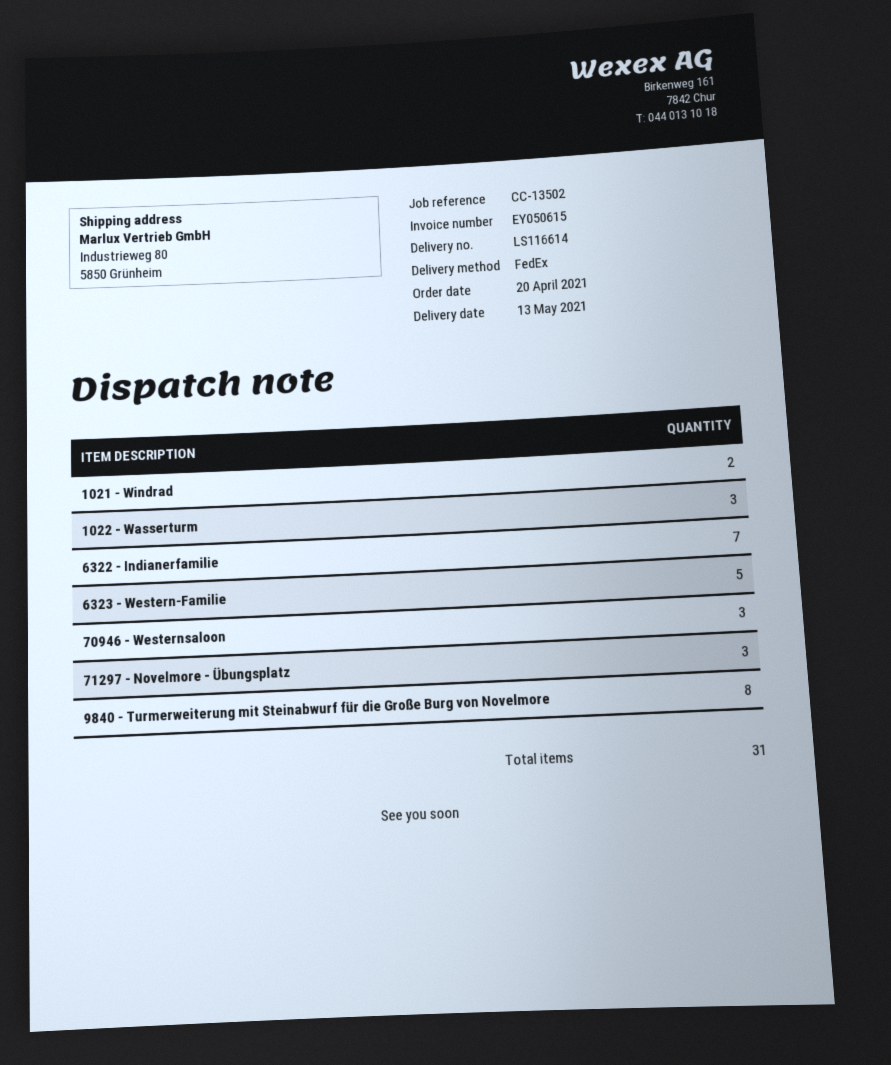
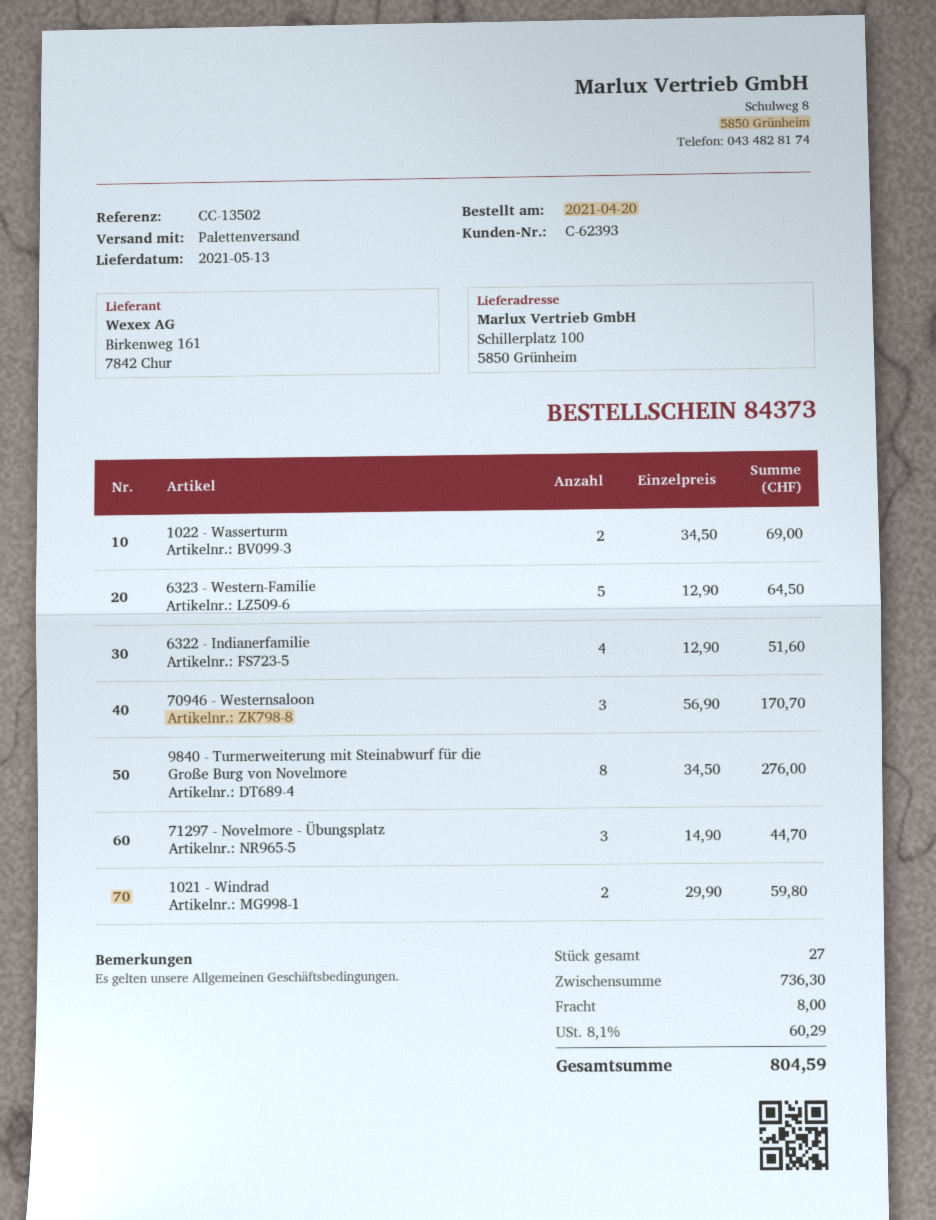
shipping method: FedEx -> pallet freight
ship to: Industrieweg 80, 5850 Grünheim -> Schillerplatz 100, 5850 Grünheim
1022 - Wasserturm: 3 -> 2
6322 - Indianerfamilie: 7 -> 4
total quantity: 31 -> 27

